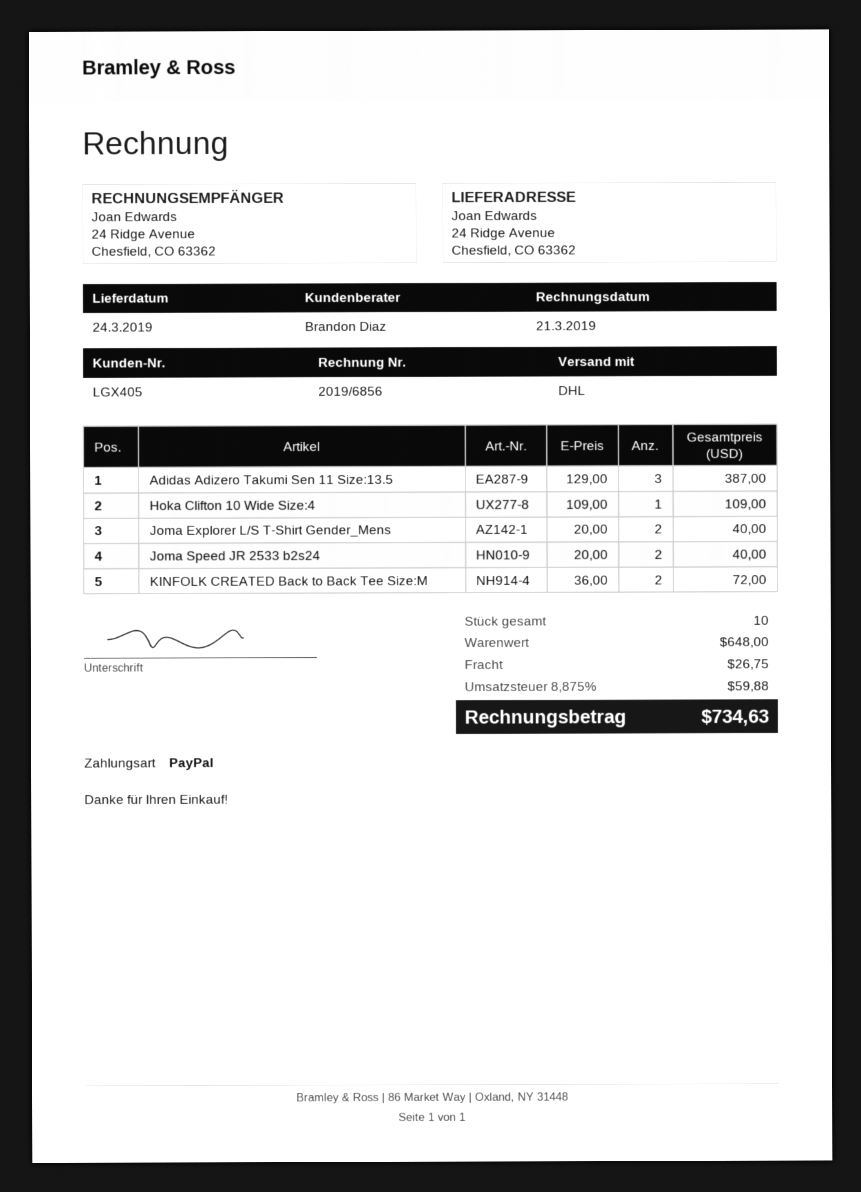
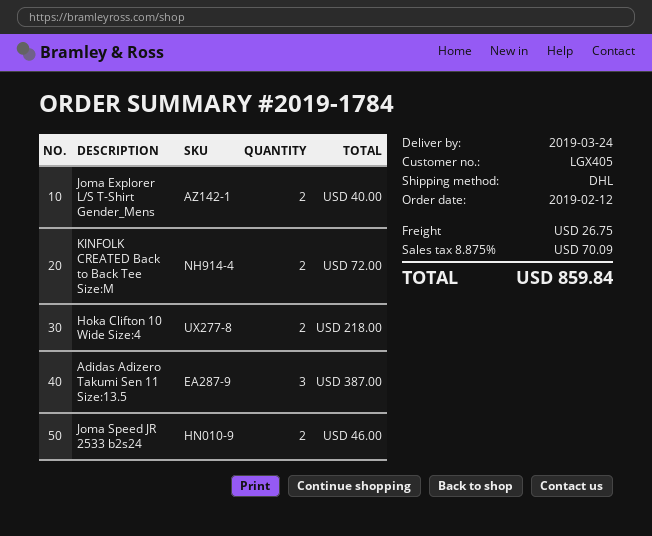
Hoka Clifton 10 Wide Size:4: 1 for 109.00 -> 2 for 218.00
Joma Speed JR 2533 b2s24: 2 for 40.00 -> 2 for 46.00
tax: 8.875% = 59.88 -> 8.875% = 70.09
total: 734.63 -> 859.84

